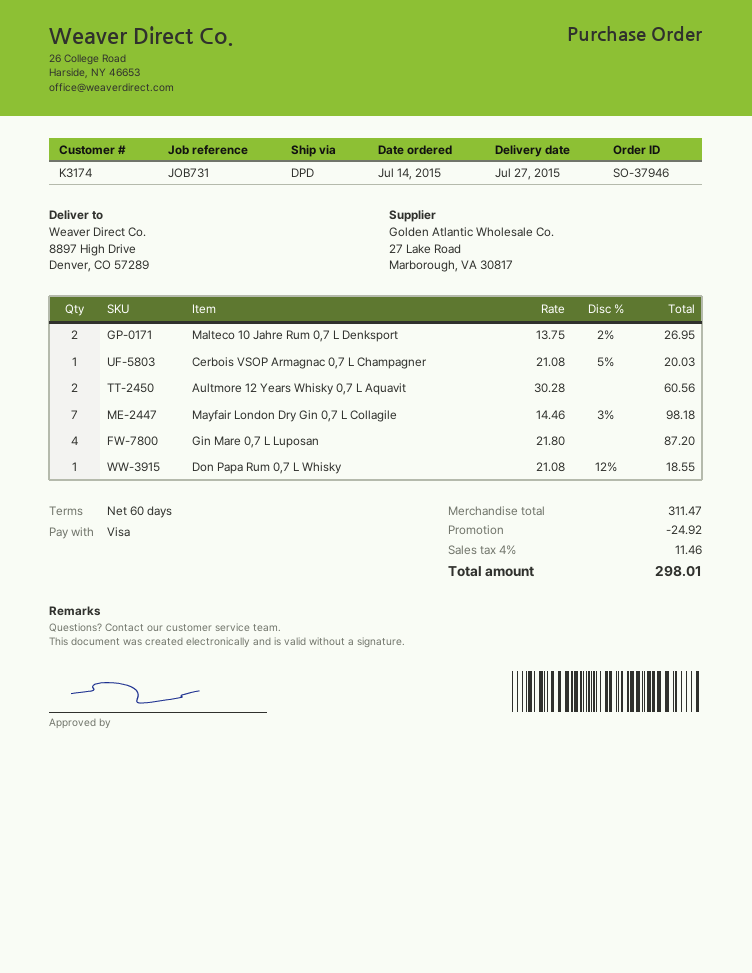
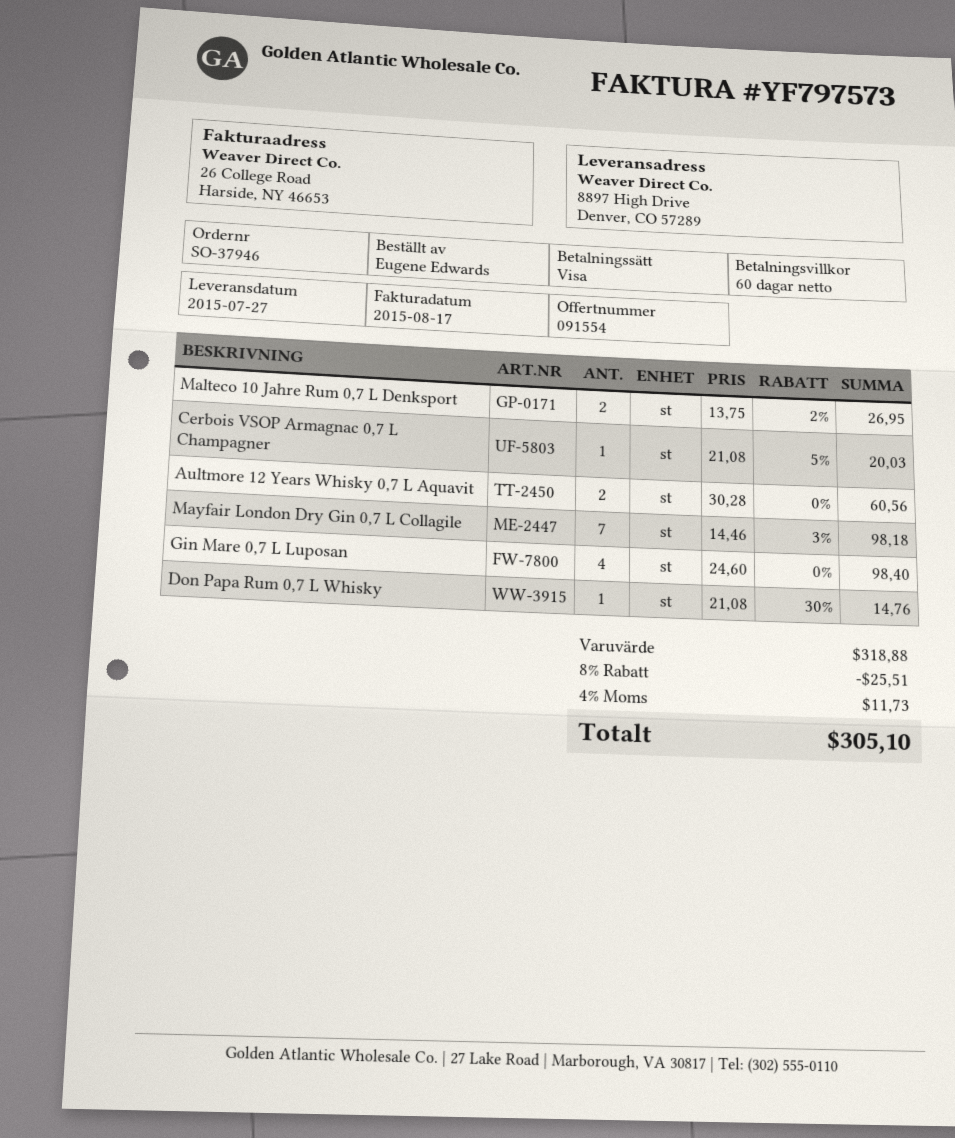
Gin Mare 0,7 L Luposan: 4 x 21.80 = 87.20 -> 4 x 24.60 = 98.40
Don Papa Rum 0,7 L Whisky: 1 x 21.08 - 12% = 18.55 -> 1 x 21.08 - 30% = 14.76
subtotal: 311.47 -> 318.88
discount: 24.92 -> 25.51
tax: 4% = 11.46 -> 4% = 11.73
total: 298.01 -> 305.10

